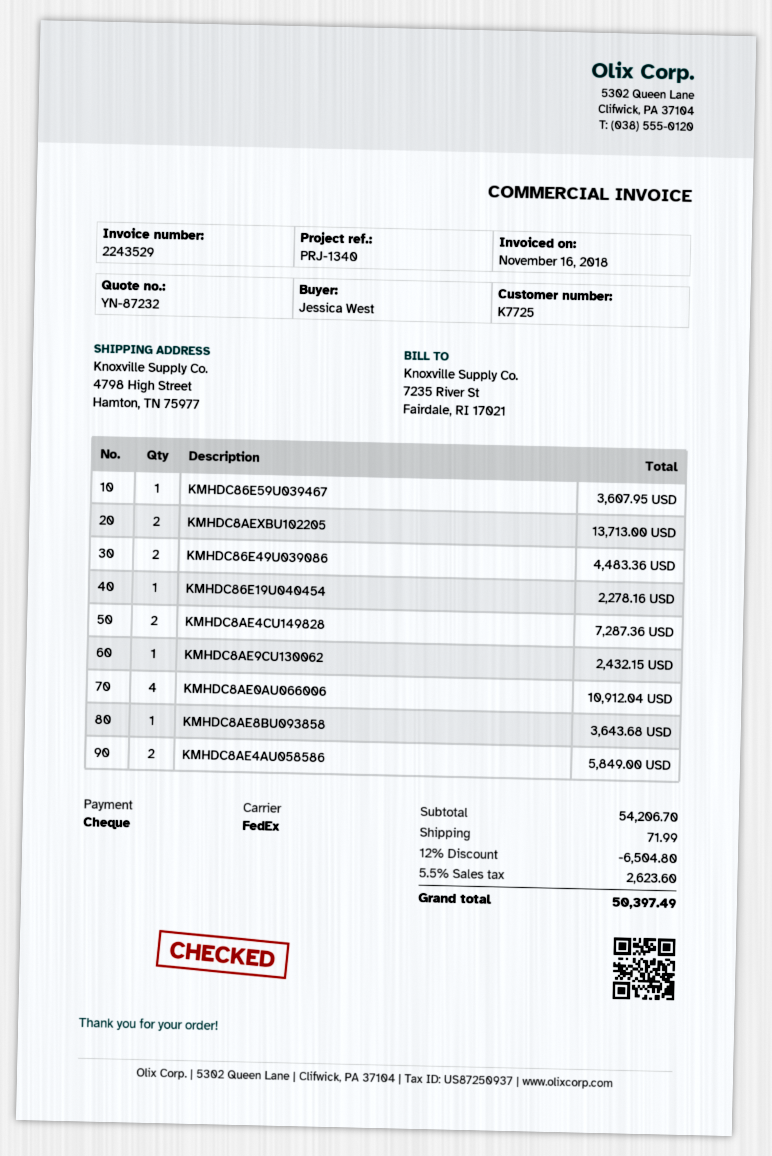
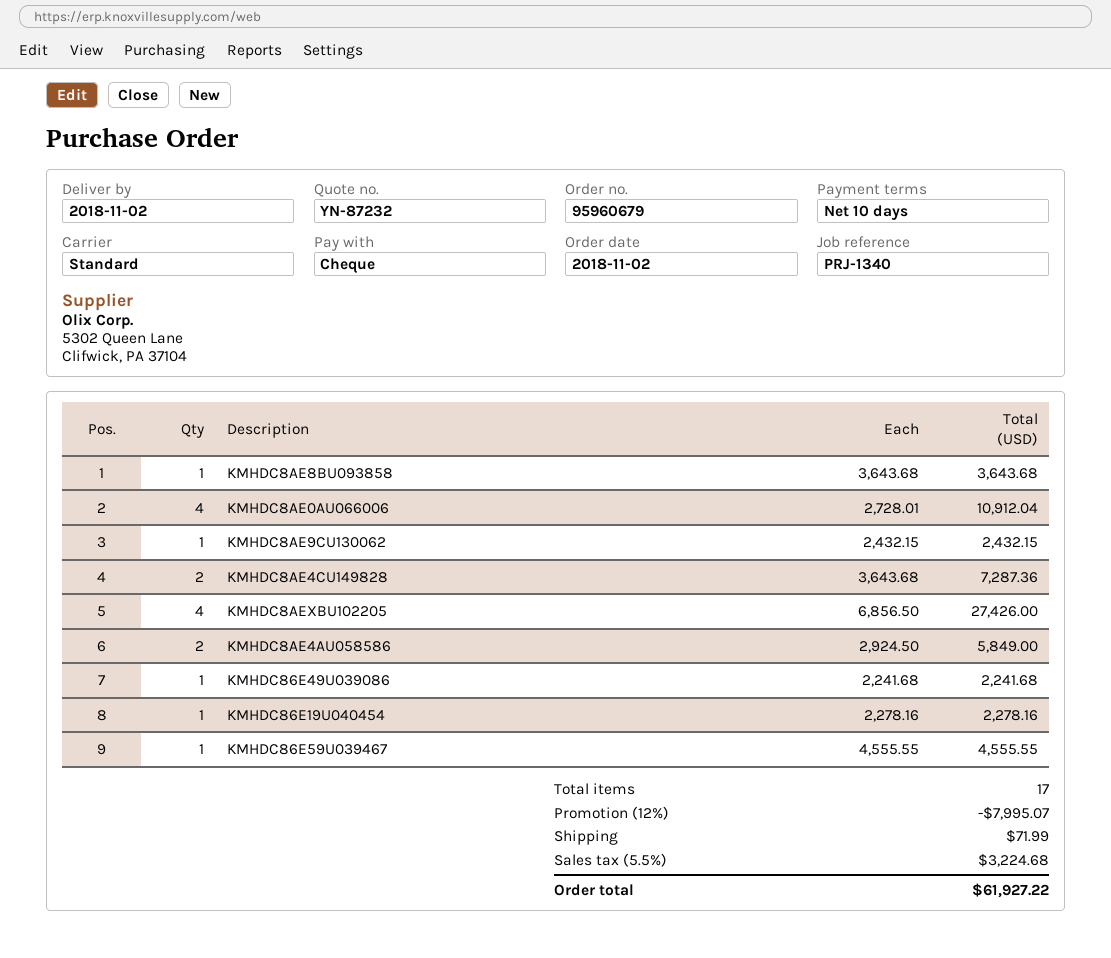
shipping method: FedEx -> standard
KMHDC86E59U039467: 1 for 3607.95 -> 1 for 4555.55
KMHDC8AEXBU102205: 2 for 13713.00 -> 4 for 27426.00
KMHDC86E49U039086: 2 for 4483.36 -> 1 for 2241.68
discount: 12% = 6504.80 -> 12% = 7995.07
tax: 5.5% = 2623.60 -> 5.5% = 3224.68
total: 50397.49 -> 61927.22

